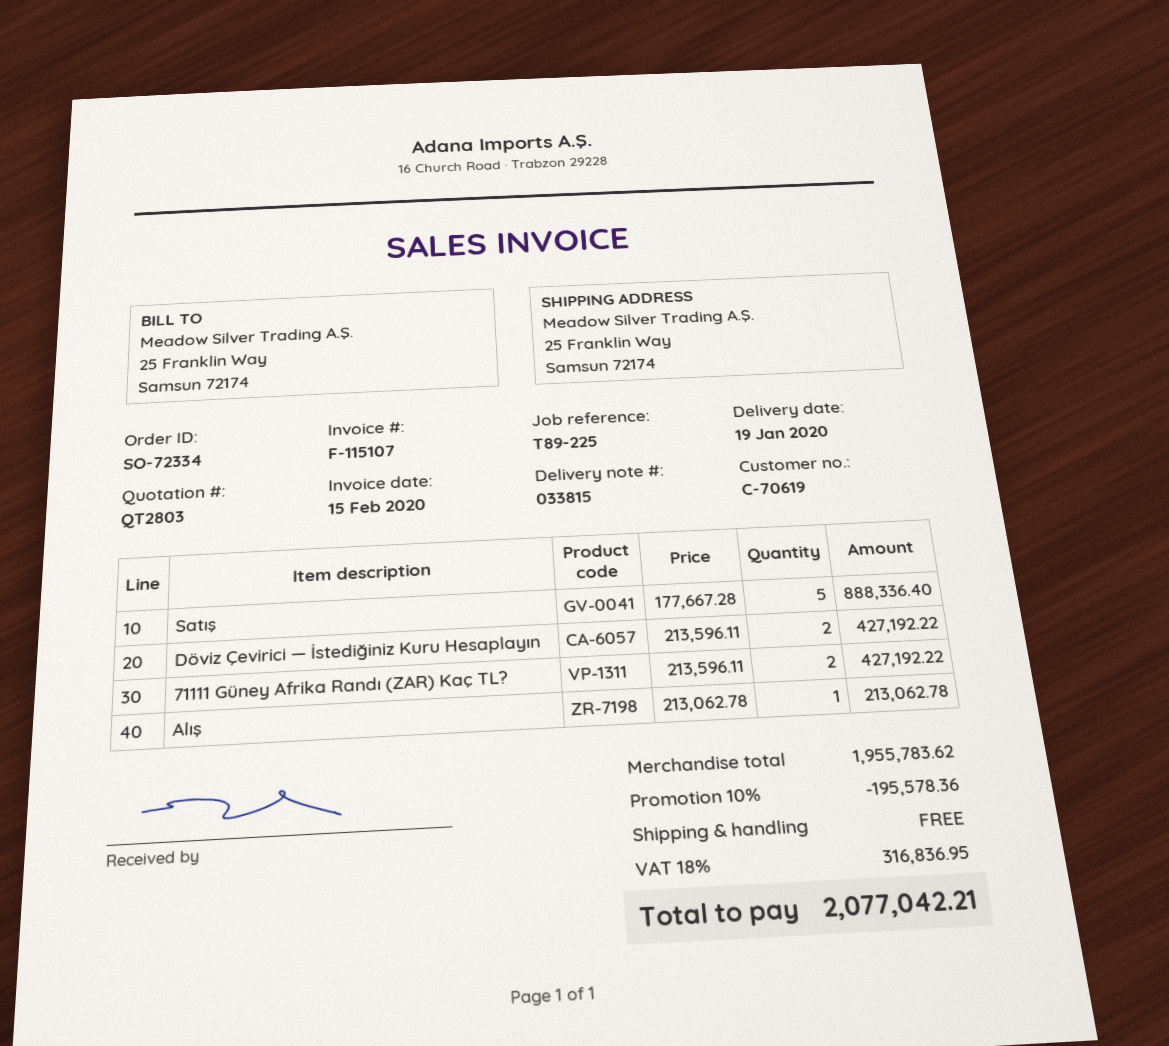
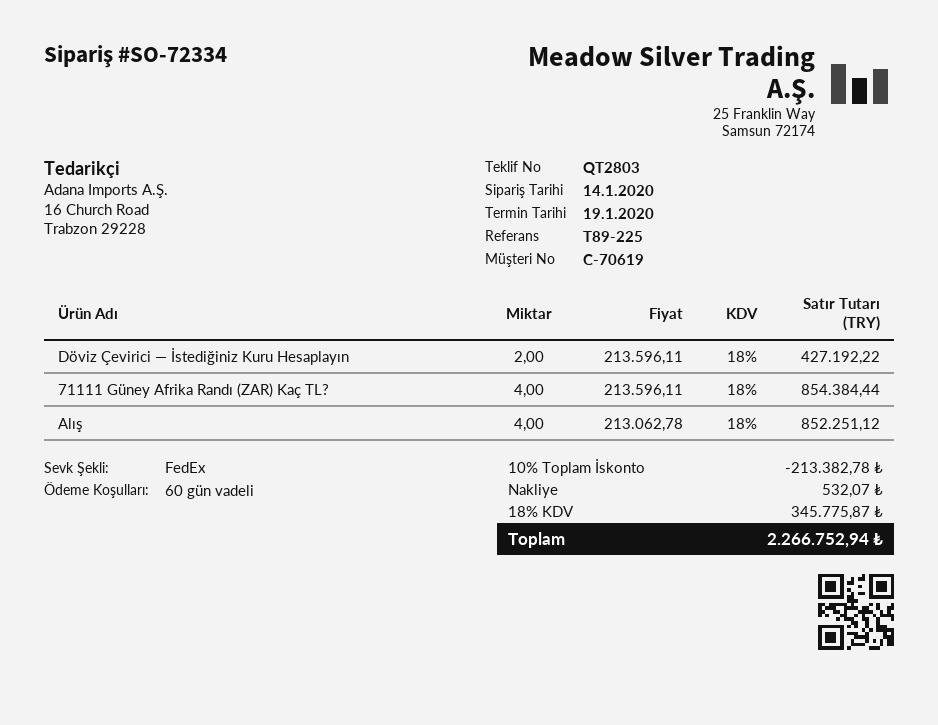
Satış: 5 x 177667.28 = 888336.40 -> none
71111 Güney Afrika Randı (ZAR) Kaç TL?: 2 x 213596.11 = 427192.22 -> 4 x 213596.11 = 854384.44
Alış: 1 x 213062.78 = 213062.78 -> 4 x 213062.78 = 852251.12
discount: 10% = 195578.36 -> 10% = 213382.78
shipping: 0.00 -> 532.07
tax: 18% = 316836.95 -> 18% = 345775.87
total: 2077042.21 -> 2266752.94

